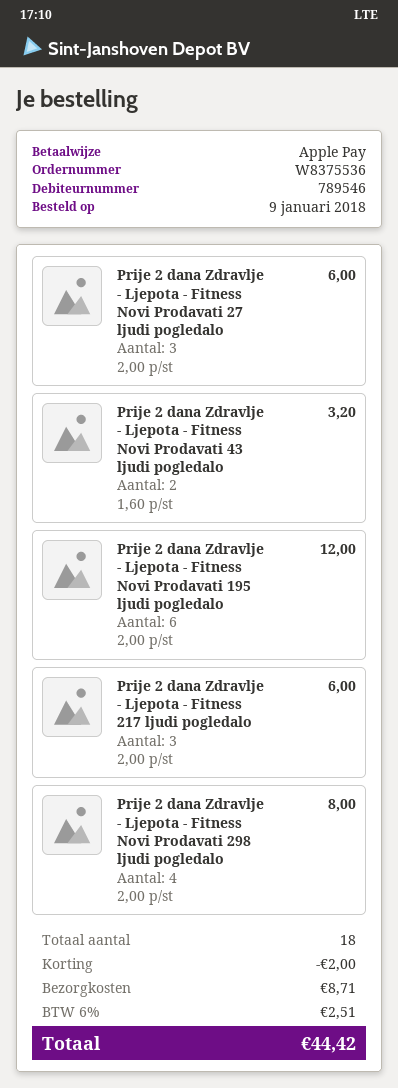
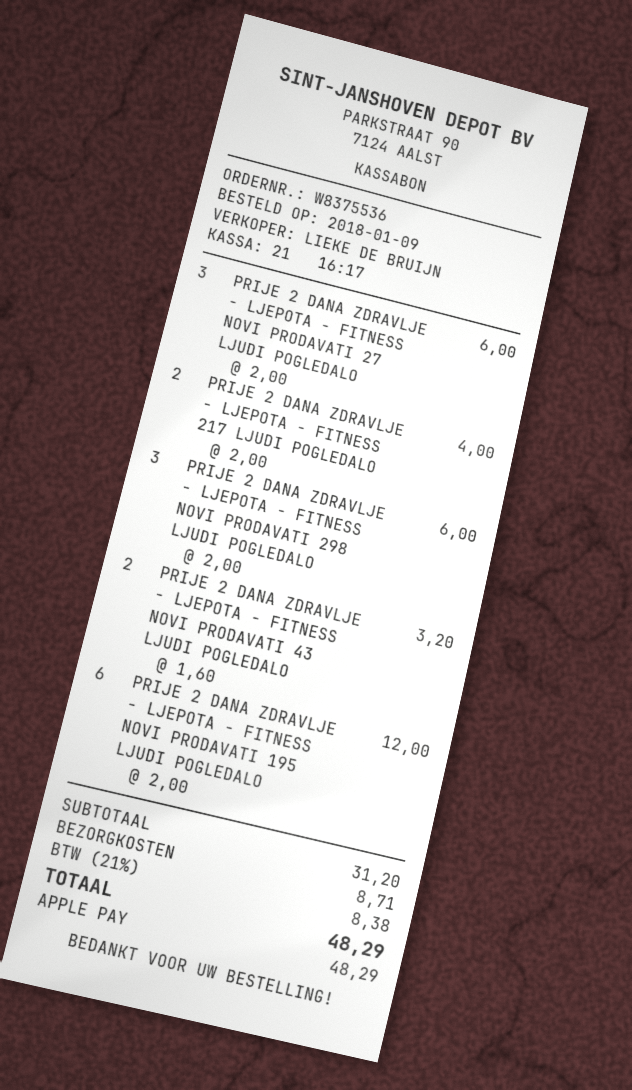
Prije 2 dana Zdravlje - Ljepota - Fitness 217 ljudi pogledalo: 3 x 2.00 = 6.00 -> 2 x 2.00 = 4.00
Prije 2 dana Zdravlje - Ljepota - Fitness Novi Prodavati 298 ljudi pogledalo: 4 x 2.00 = 8.00 -> 3 x 2.00 = 6.00
discount: 2.00 -> none
tax: 6% = 2.51 -> 21% = 8.38
total: 44.42 -> 48.29

